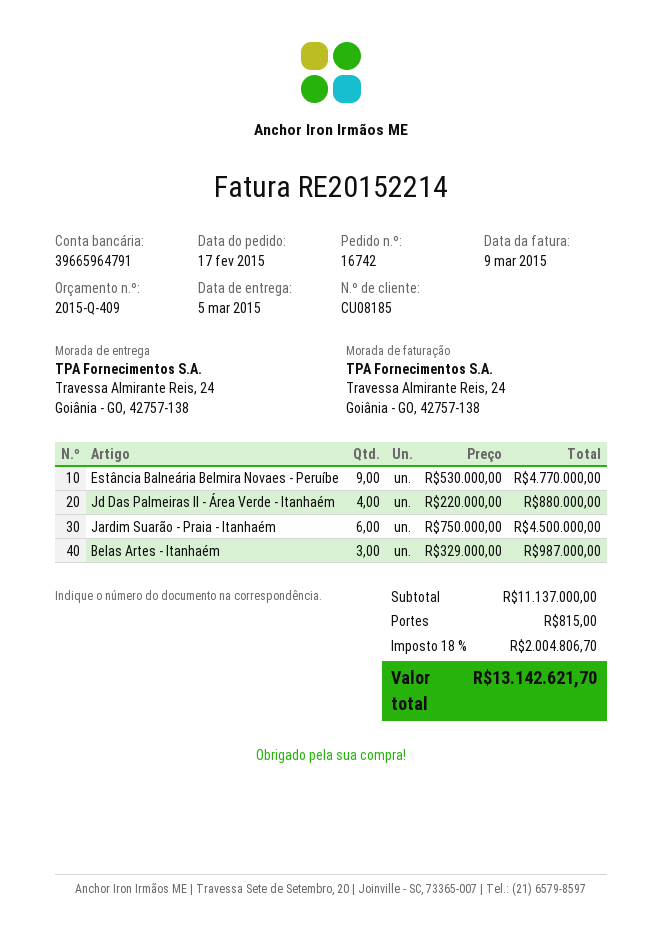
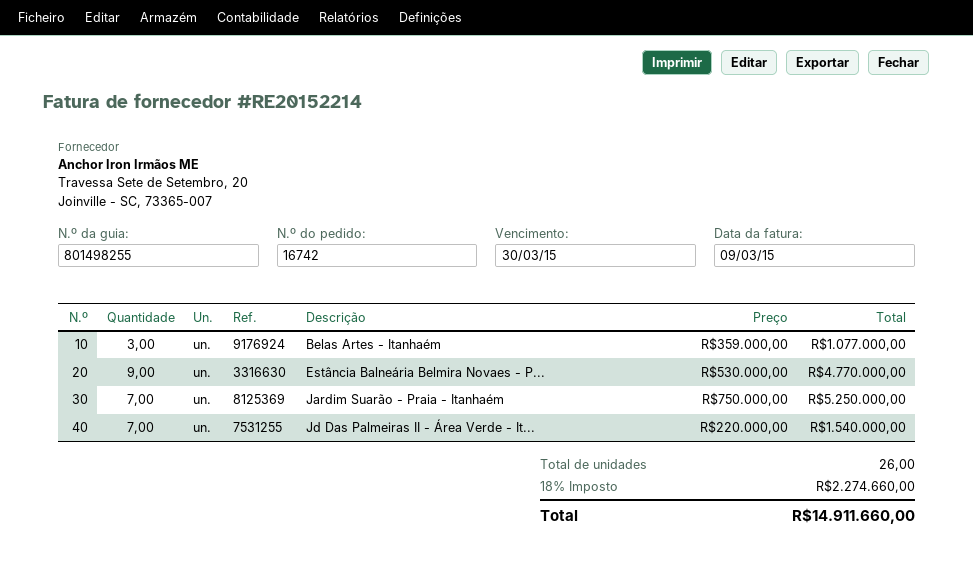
Jd Das Palmeiras II - Área Verde - Itanhaém: 4 x 220000.00 = 880000.00 -> 7 x 220000.00 = 1540000.00
Jardim Suarão - Praia - Itanhaém: 6 x 750000.00 = 4500000.00 -> 7 x 750000.00 = 5250000.00
Belas Artes - Itanhaém: 3 x 329000.00 = 987000.00 -> 3 x 359000.00 = 1077000.00
shipping: 815.00 -> none
tax: 18% = 2004806.70 -> 18% = 2274660.00
total: 13142621.70 -> 14911660.00

